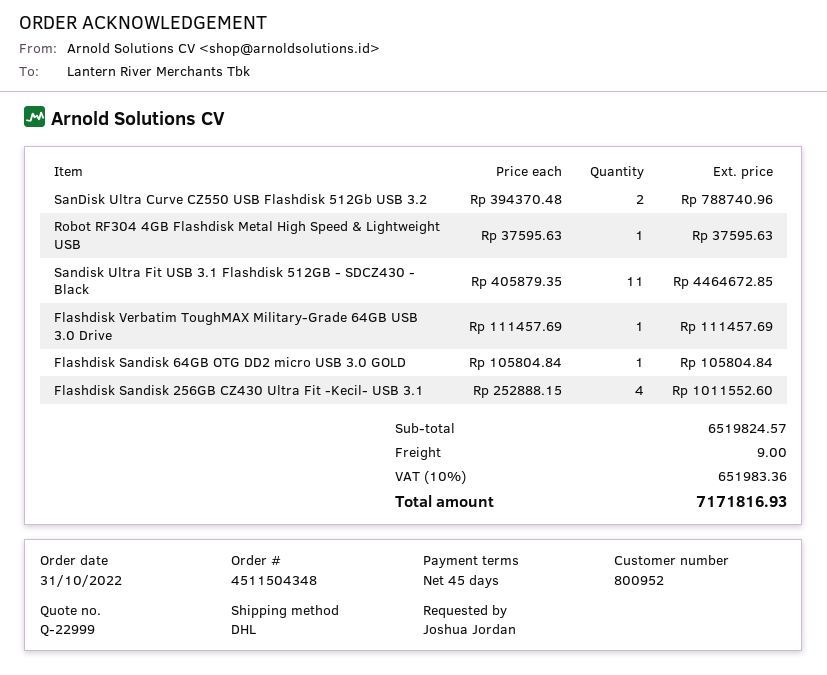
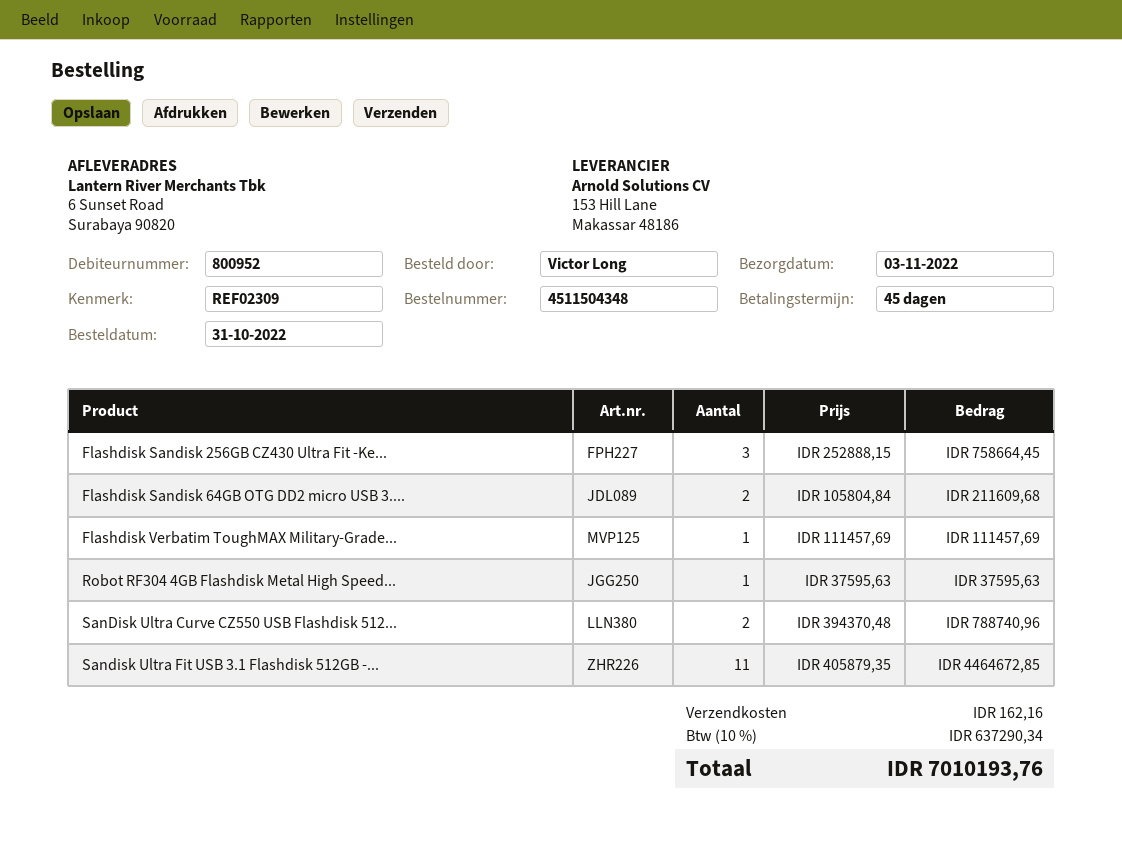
ordered by: Joshua Jordan -> Victor Long
Flashdisk Sandisk 64GB OTG DD2 micro USB 3.0 GOLD: 1 x 105804.84 = 105804.84 -> 2 x 105804.84 = 211609.68
Flashdisk Sandisk 256GB CZ430 Ultra Fit -Kecil- USB 3.1: 4 x 252888.15 = 1011552.60 -> 3 x 252888.15 = 758664.45
shipping: 9.00 -> 162.16
tax: 10% = 651983.36 -> 10% = 637290.34
total: 7171816.93 -> 7010193.76

